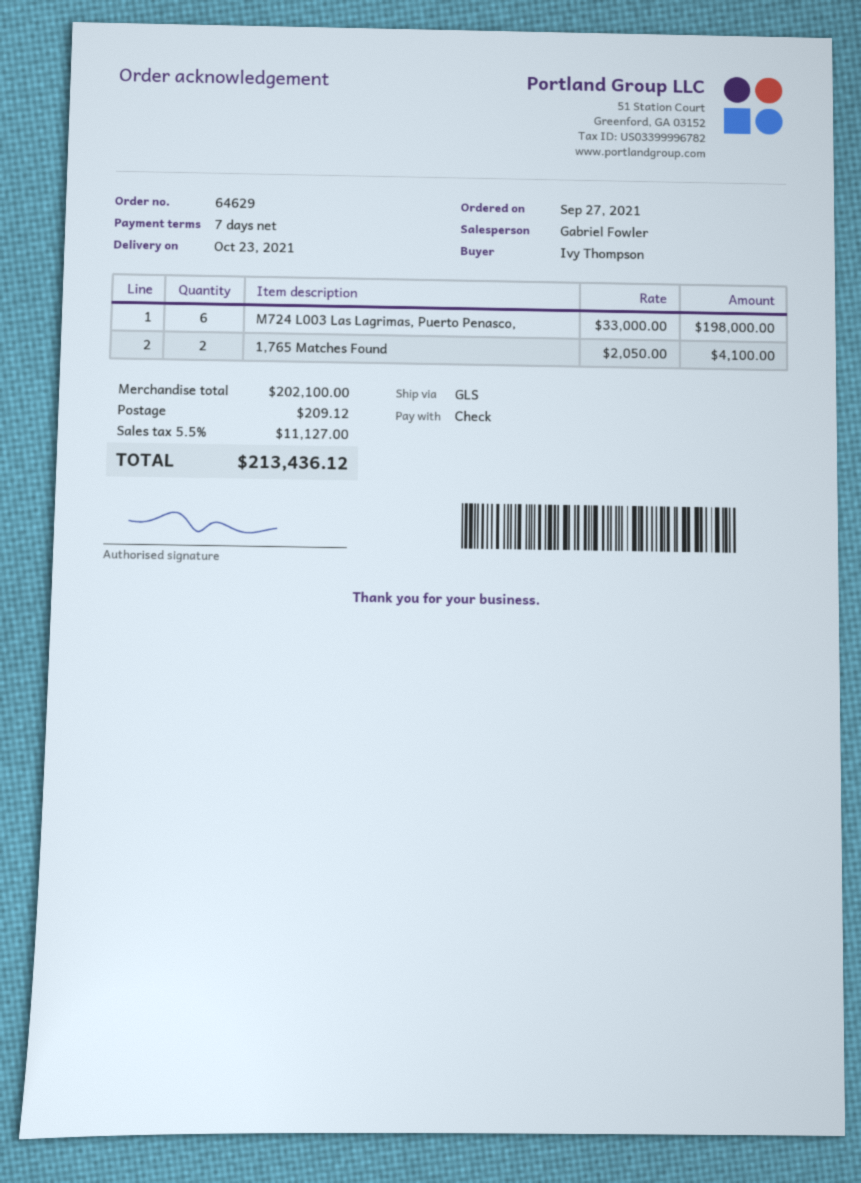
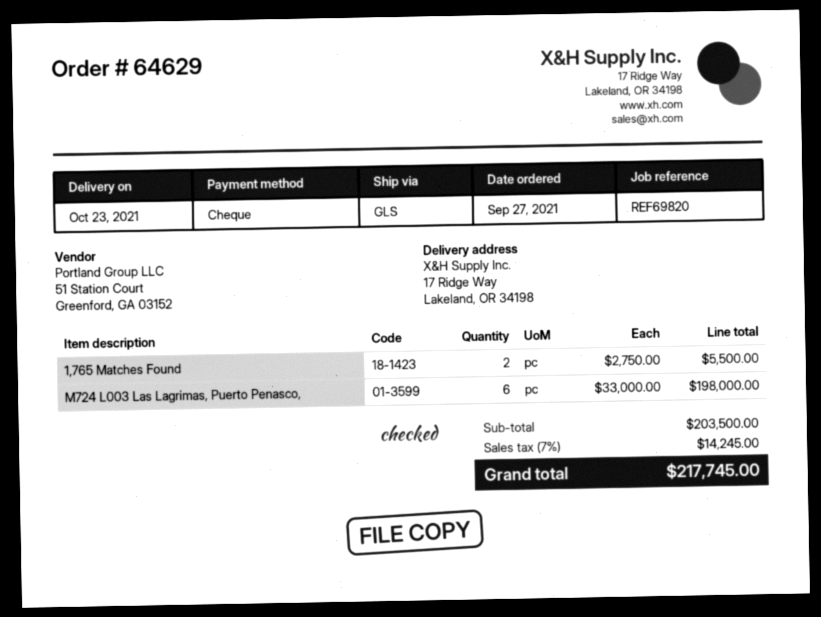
1,765 Matches Found: 2 x 2050.00 = 4100.00 -> 2 x 2750.00 = 5500.00
subtotal: 202100.00 -> 203500.00
shipping: 209.12 -> none
tax: 5.5% = 11127.00 -> 7% = 14245.00
total: 213436.12 -> 217745.00

